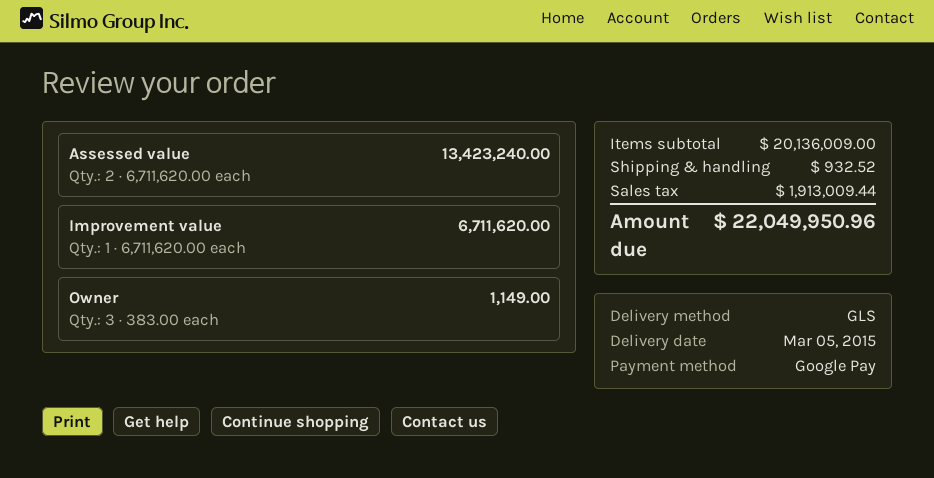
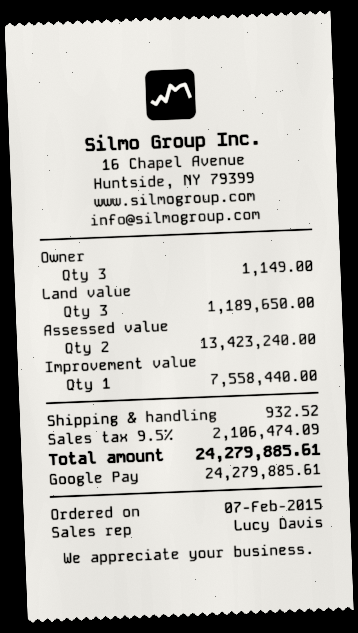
Improvement value: 1 for 6711620.00 -> 1 for 7558440.00
Land value: none -> 3 for 1189650.00
tax: 1913009.44 -> 2106474.09
total: 22049950.96 -> 24279885.61

